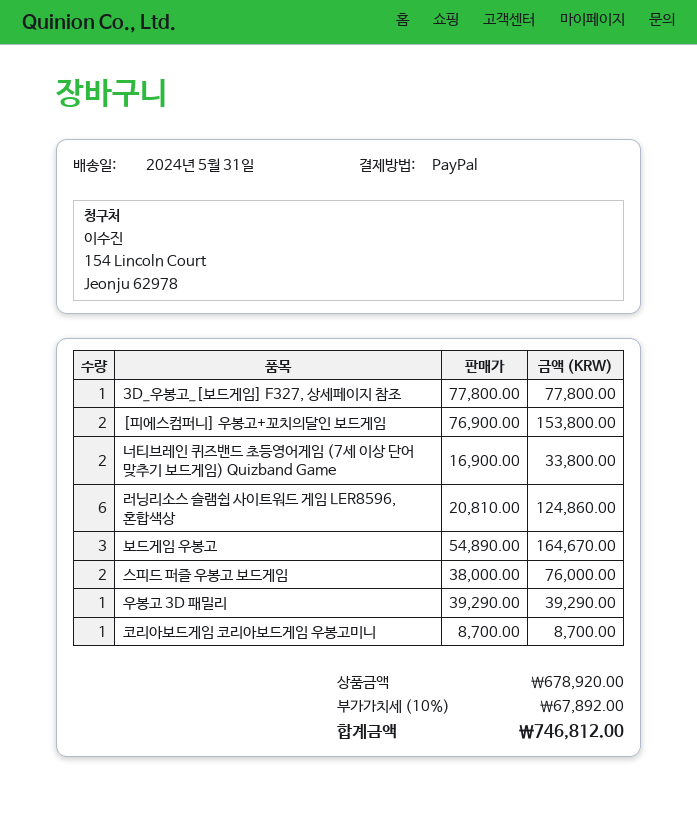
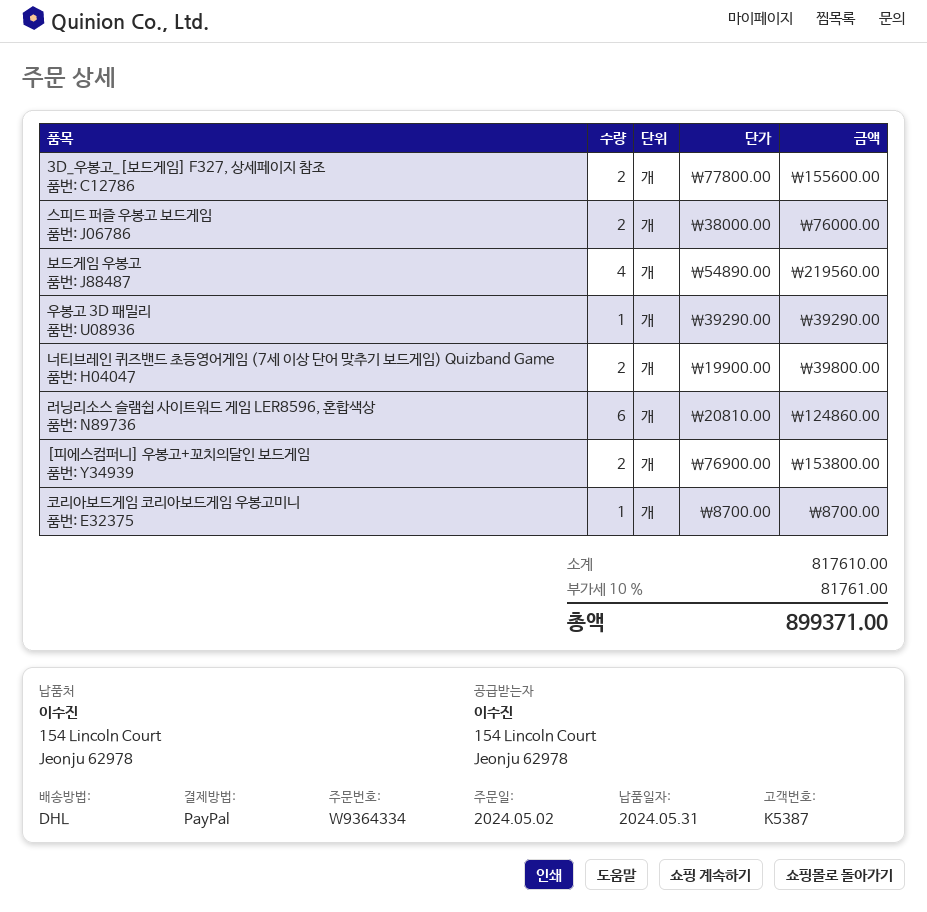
3D_우봉고_[보드게임] F327, 상세페이지 참조: 1 x 77800.00 = 77800.00 -> 2 x 77800.00 = 155600.00
너티브레인 퀴즈밴드 초등영어게임 (7세 이상 단어 맞추기 보드게임) Quizband Game: 2 x 16900.00 = 33800.00 -> 2 x 19900.00 = 39800.00
보드게임 우봉고: 3 x 54890.00 = 164670.00 -> 4 x 54890.00 = 219560.00
subtotal: 678920.00 -> 817610.00
tax: 10% = 67892.00 -> 10% = 81761.00
total: 746812.00 -> 899371.00

